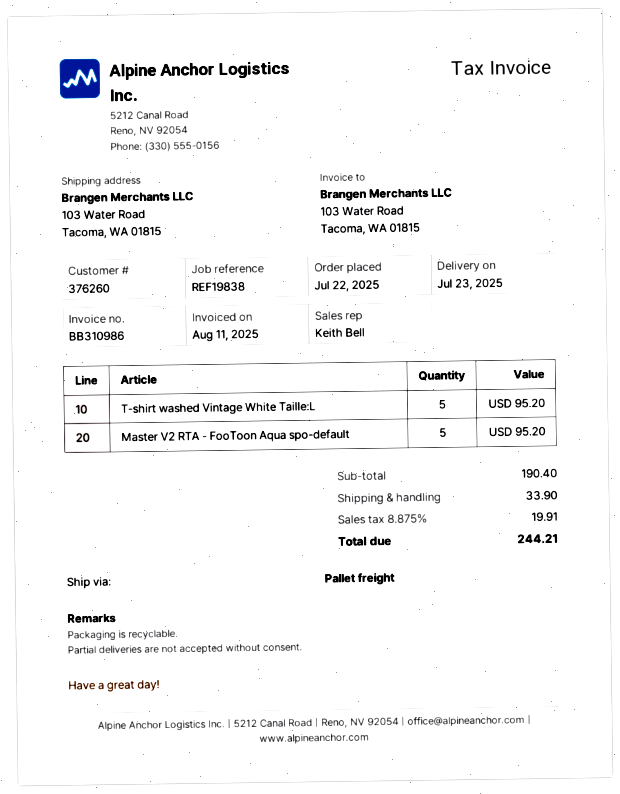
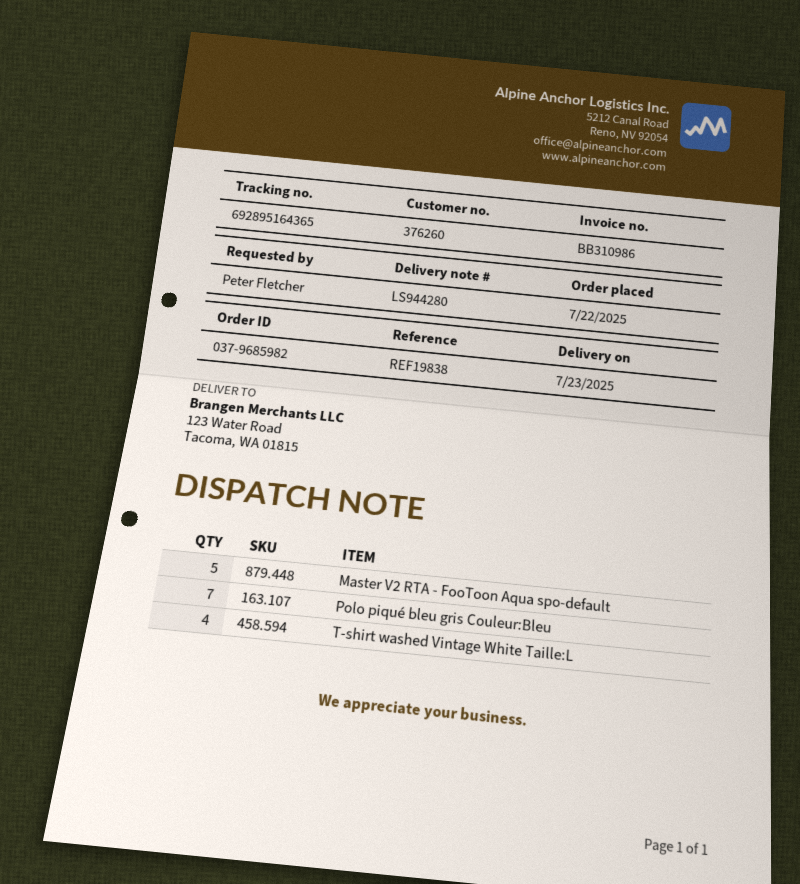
ship to: 103 Water Road, Tacoma, WA 01815 -> 123 Water Road, Tacoma, WA 01815
T-shirt washed Vintage White Taille:L: 5 -> 4
Polo piqué bleu gris Couleur:Bleu: none -> 7

